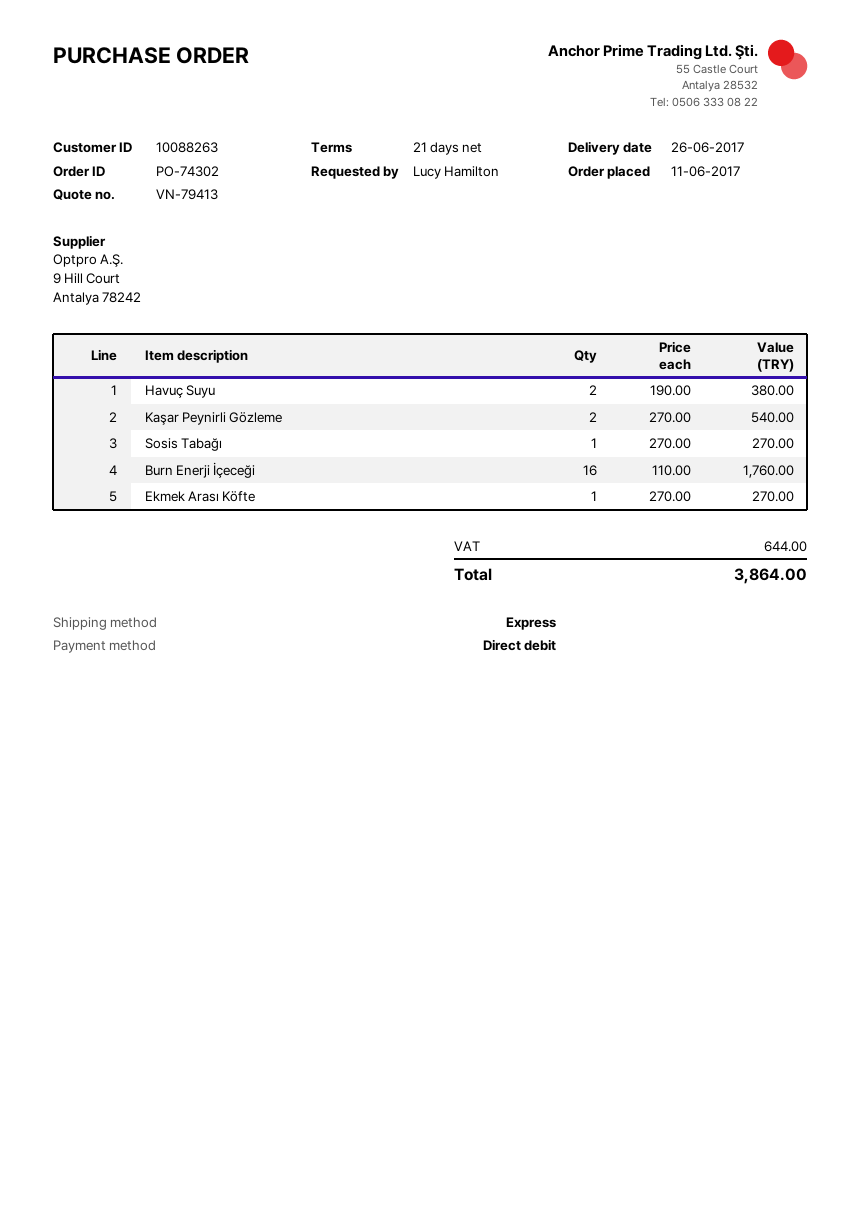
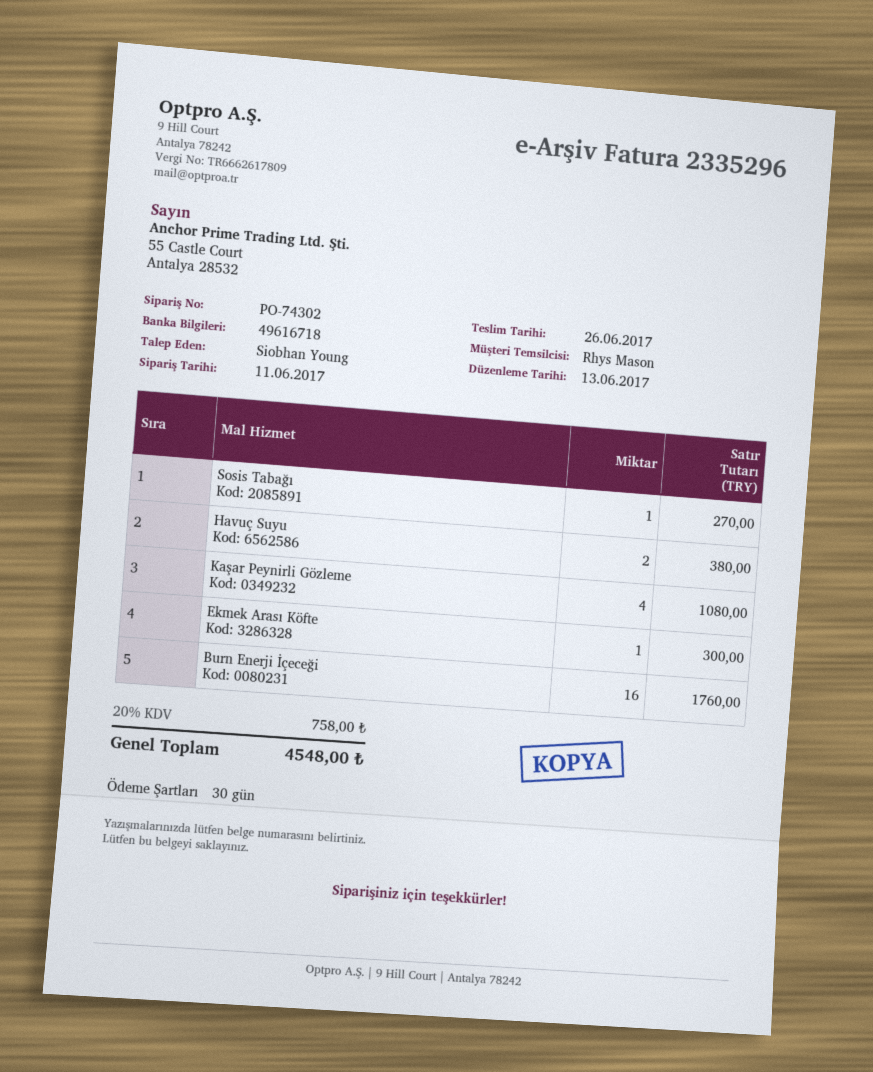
payment terms: 21 days -> 30 days
ordered by: Lucy Hamilton -> Siobhan Young
Kaşar Peynirli Gözleme: 2 for 540.00 -> 4 for 1080.00
Ekmek Arası Köfte: 1 for 270.00 -> 1 for 300.00
tax: 644.00 -> 758.00
total: 3864.00 -> 4548.00

